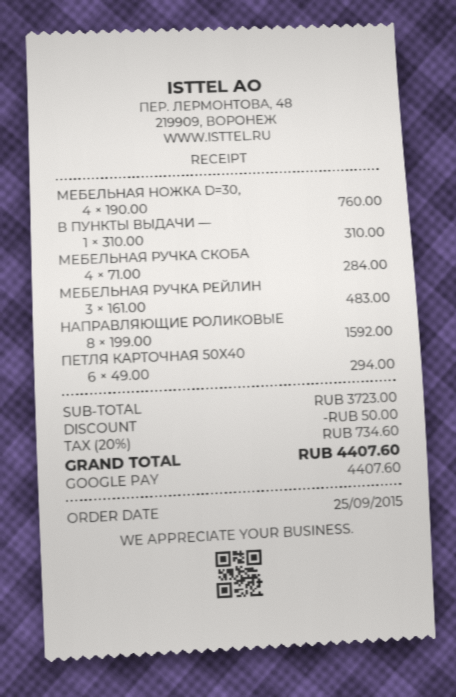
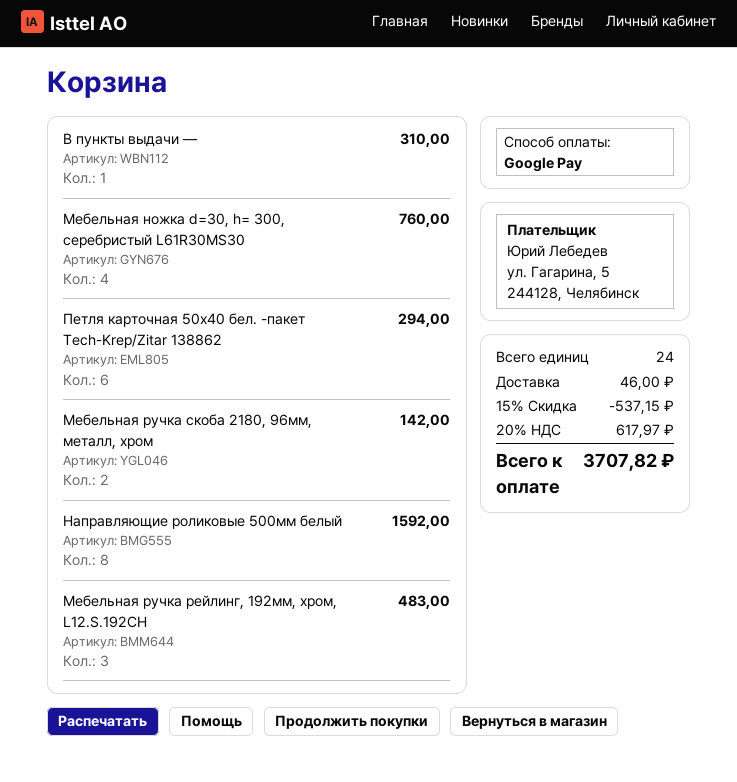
МЕБЕЛЬНАЯ РУЧКА СКОБА: 4 for 284.00 -> 2 for 142.00
discount: 50.00 -> 537.15
shipping: none -> 46.00
tax: 20% = 734.60 -> 20% = 617.97
total: 4407.60 -> 3707.82

